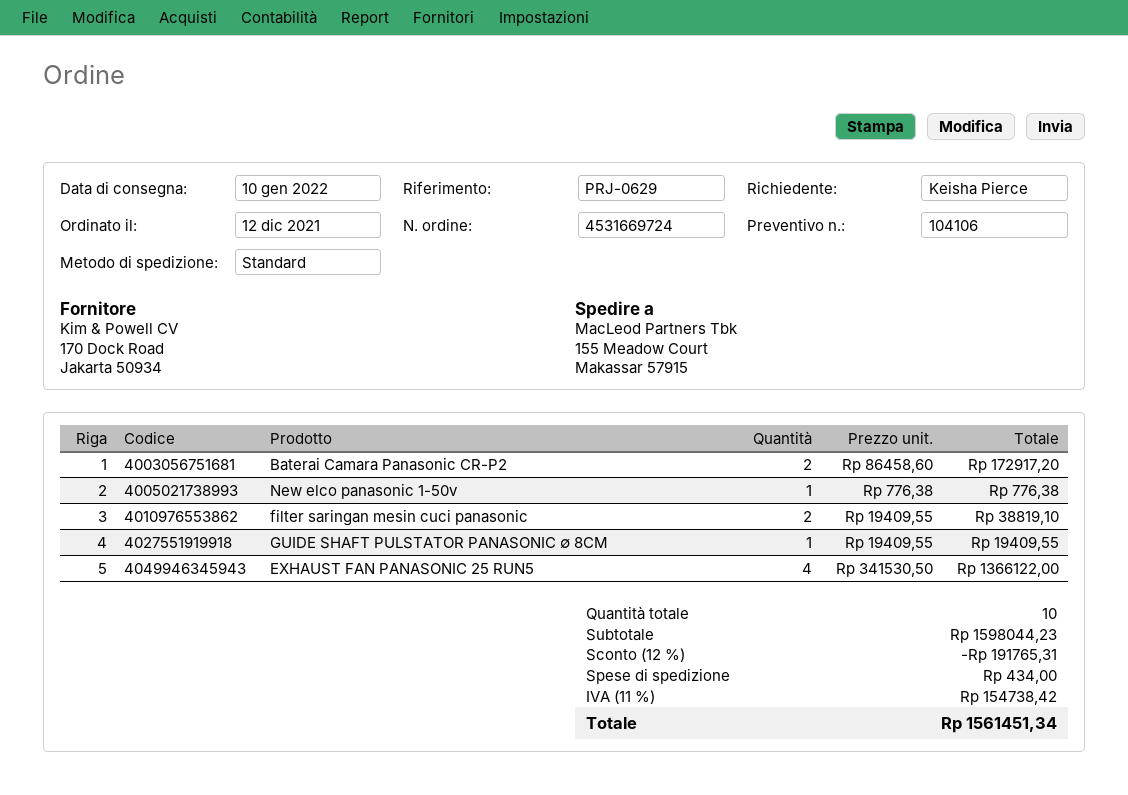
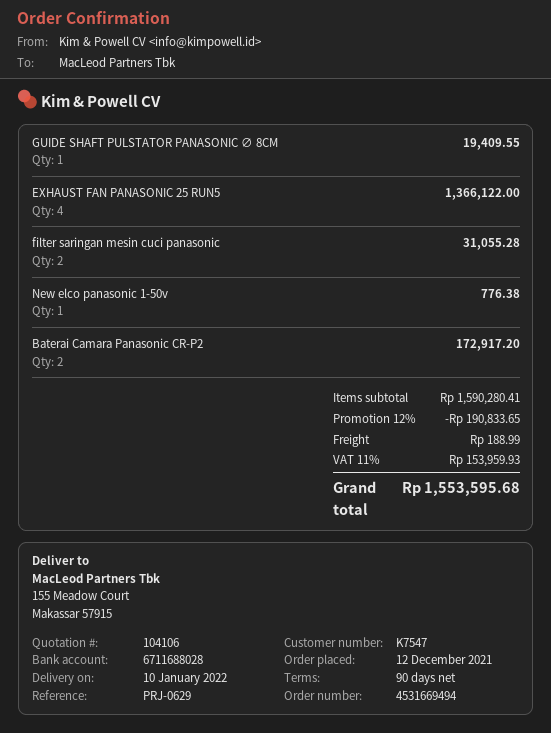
order number: 4531669724 -> 4531669494
filter saringan mesin cuci panasonic: 2 for 38819.10 -> 2 for 31055.28
subtotal: 1598044.23 -> 1590280.41
discount: 12% = 191765.31 -> 12% = 190833.65
shipping: 434.00 -> 188.99
tax: 11% = 154738.42 -> 11% = 153959.93
total: 1561451.34 -> 1553595.68

